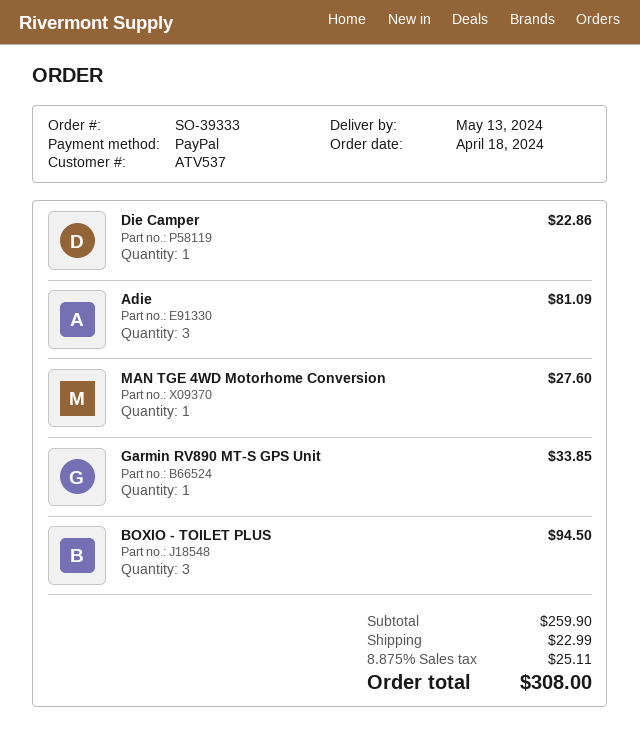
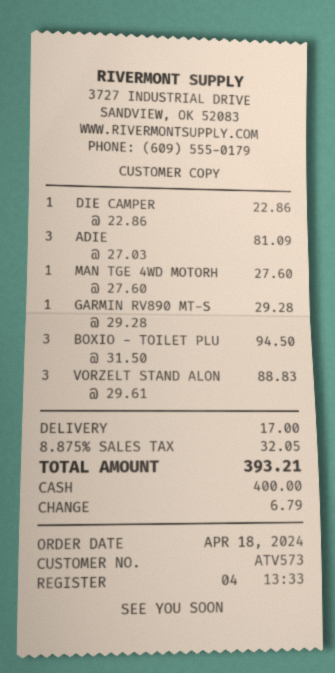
customer number: ATV537 -> ATV573
payment method: PayPal -> cash
Garmin RV890 MT-S GPS Unit: 1 for 33.85 -> 1 for 29.28
VORZELT STAND ALON: none -> 3 for 88.83
shipping: 22.99 -> 17.00
tax: 8.875% = 25.11 -> 8.875% = 32.05
total: 308.00 -> 393.21

